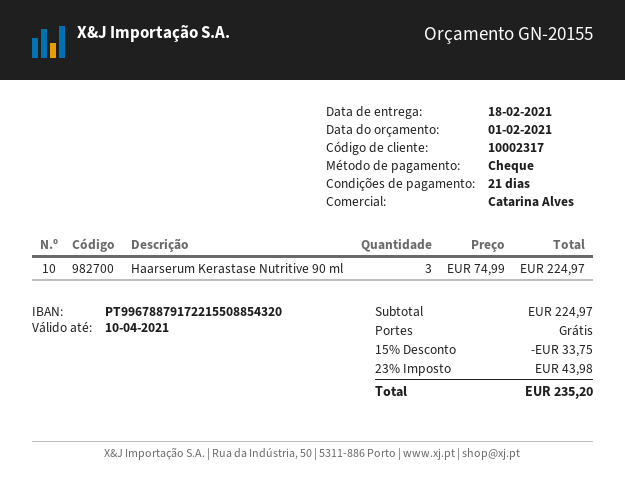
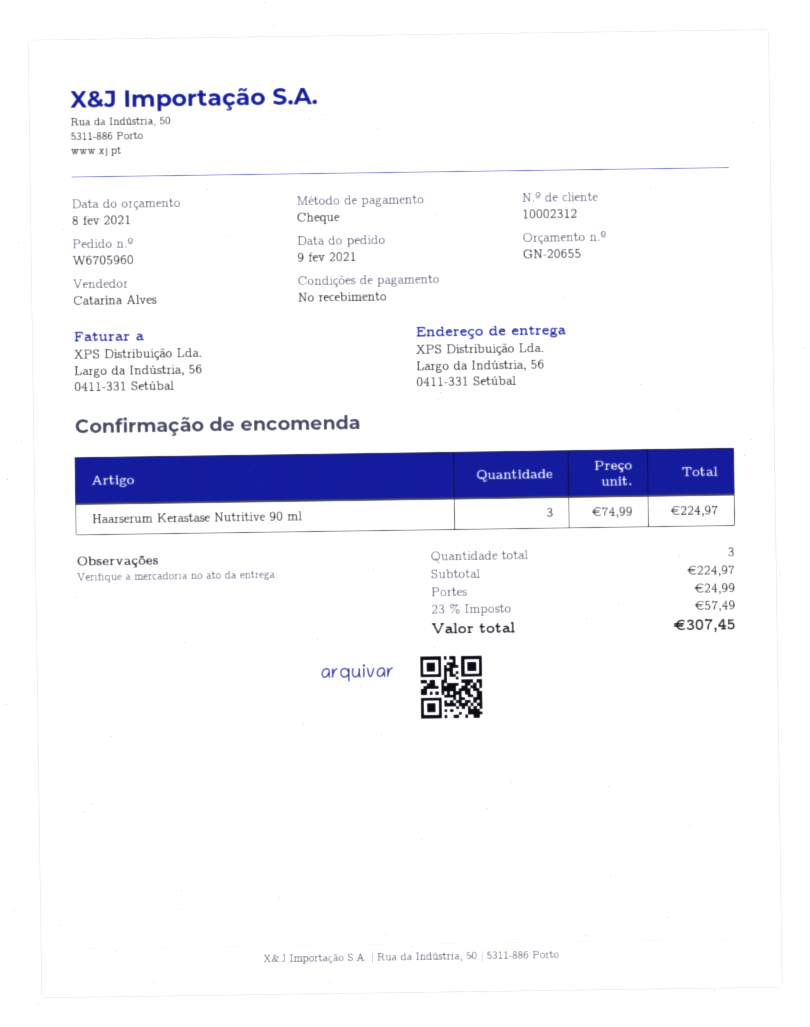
quote number: GN-20155 -> GN-20655
quote date: 2021-02-01 -> 2021-02-08
payment terms: 21 days -> on receipt
customer number: 10002317 -> 10002312
discount: 15% = 33.75 -> none
shipping: 0.00 -> 24.99
tax: 23% = 43.98 -> 23% = 57.49
total: 235.20 -> 307.45

